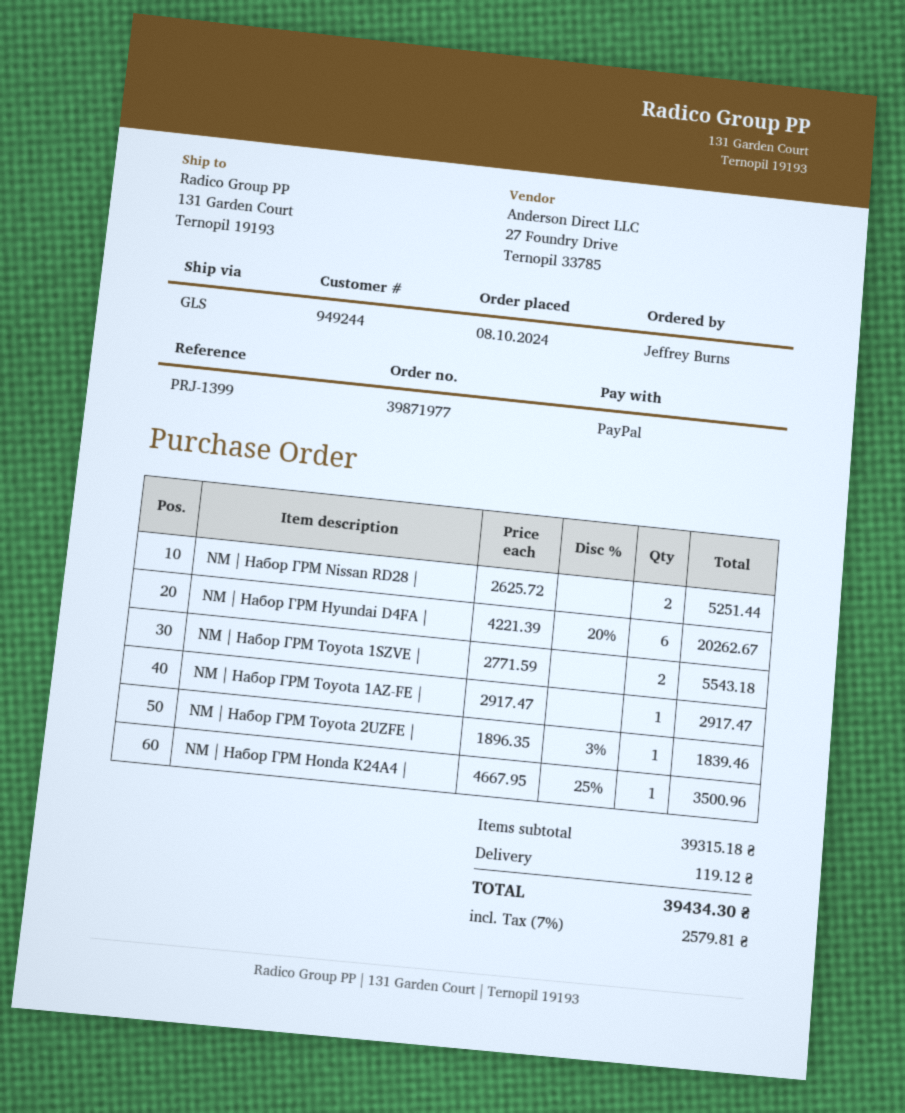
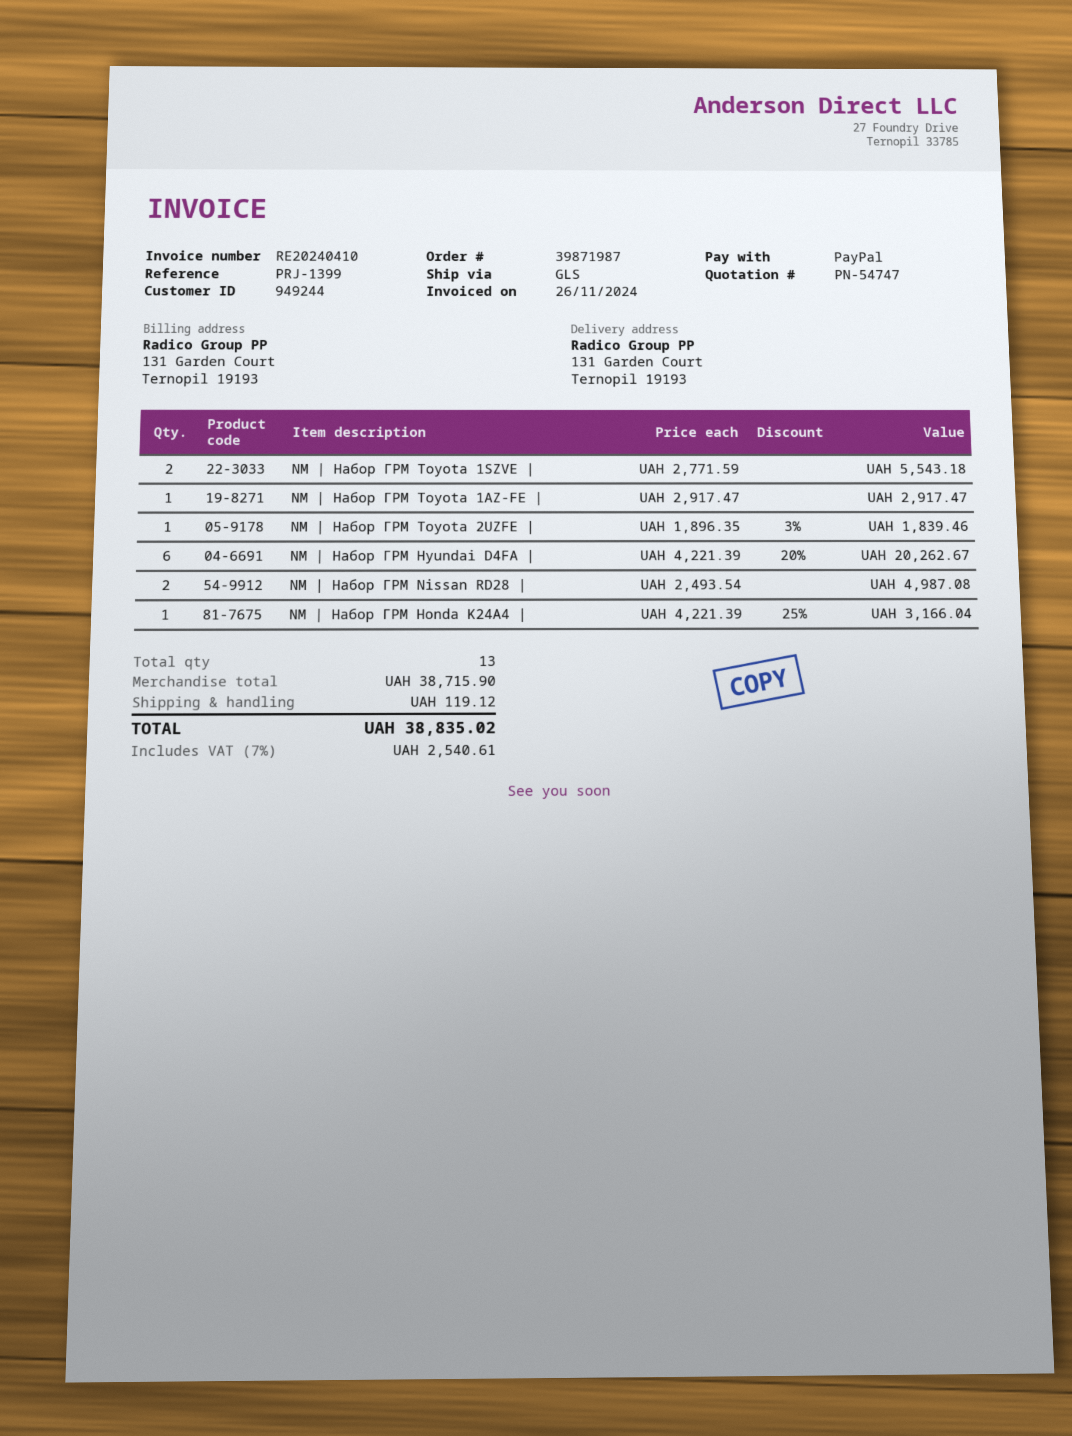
order number: 39871977 -> 39871987
NM | Набор ГРМ Nissan RD28 |: 2 x 2625.72 = 5251.44 -> 2 x 2493.54 = 4987.08
NM | Набор ГРМ Honda K24A4 |: 1 x 4667.95 - 25% = 3500.96 -> 1 x 4221.39 - 25% = 3166.04
subtotal: 39315.18 -> 38715.90
tax: 7% = 2579.81 -> 7% = 2540.61
total: 39434.30 -> 38835.02

